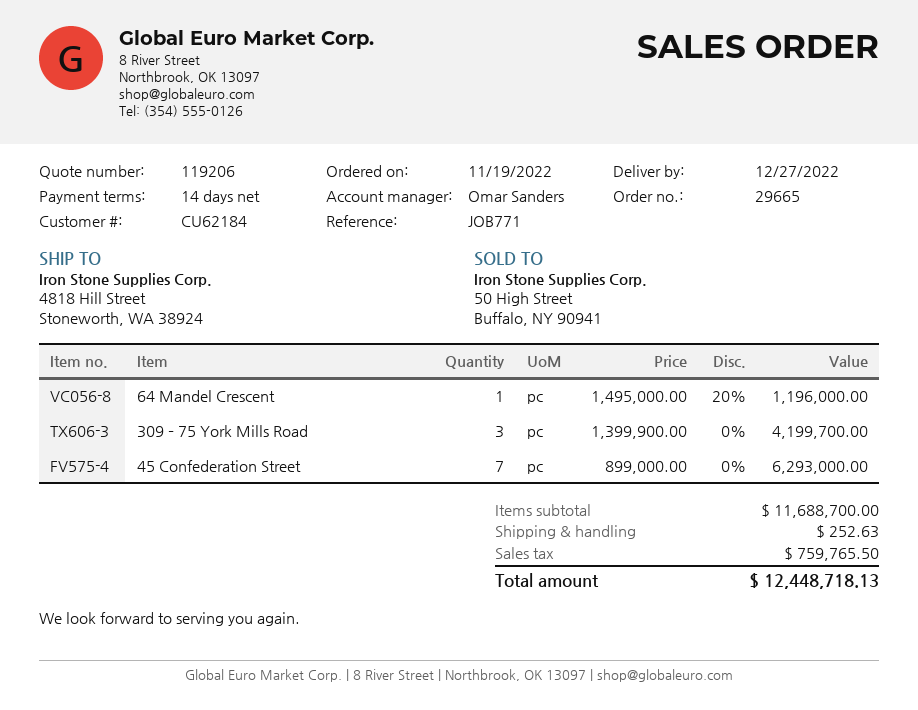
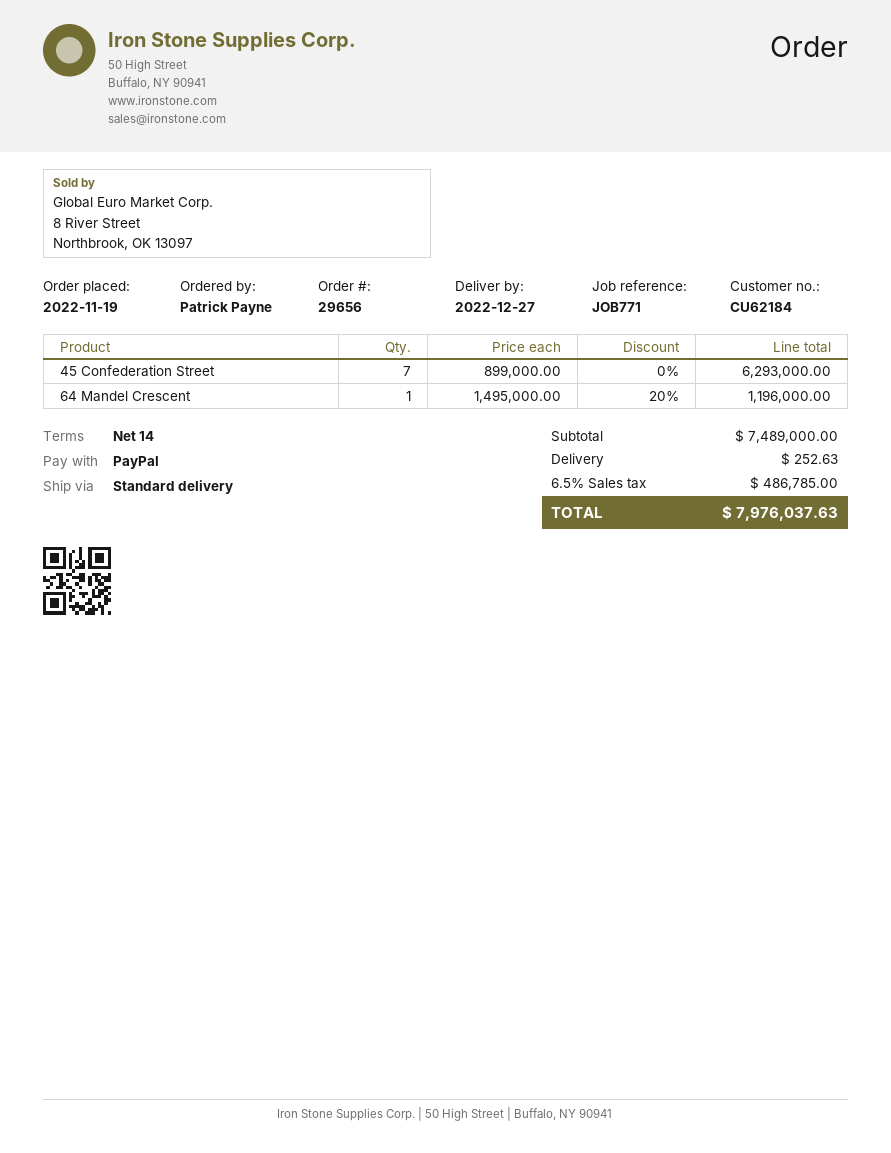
order number: 29665 -> 29656
309 – 75 York Mills Road: 3 x 1399900.00 = 4199700.00 -> none
subtotal: 11688700.00 -> 7489000.00
tax: 759765.50 -> 486785.00
total: 12448718.13 -> 7976037.63

